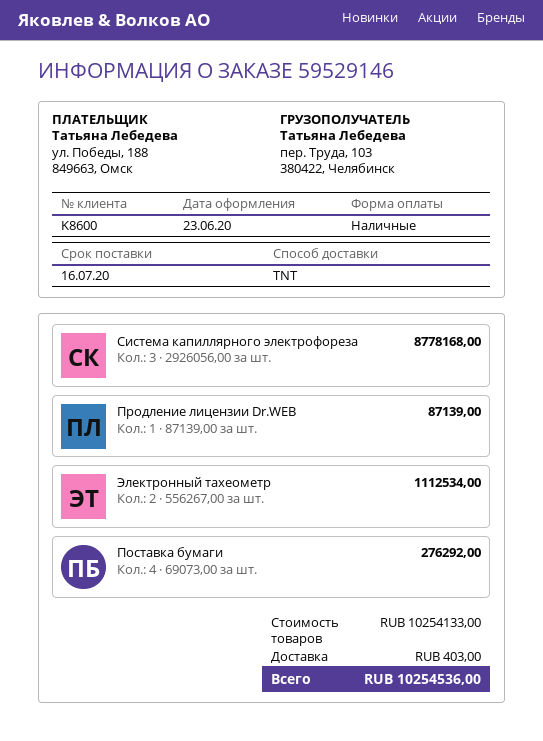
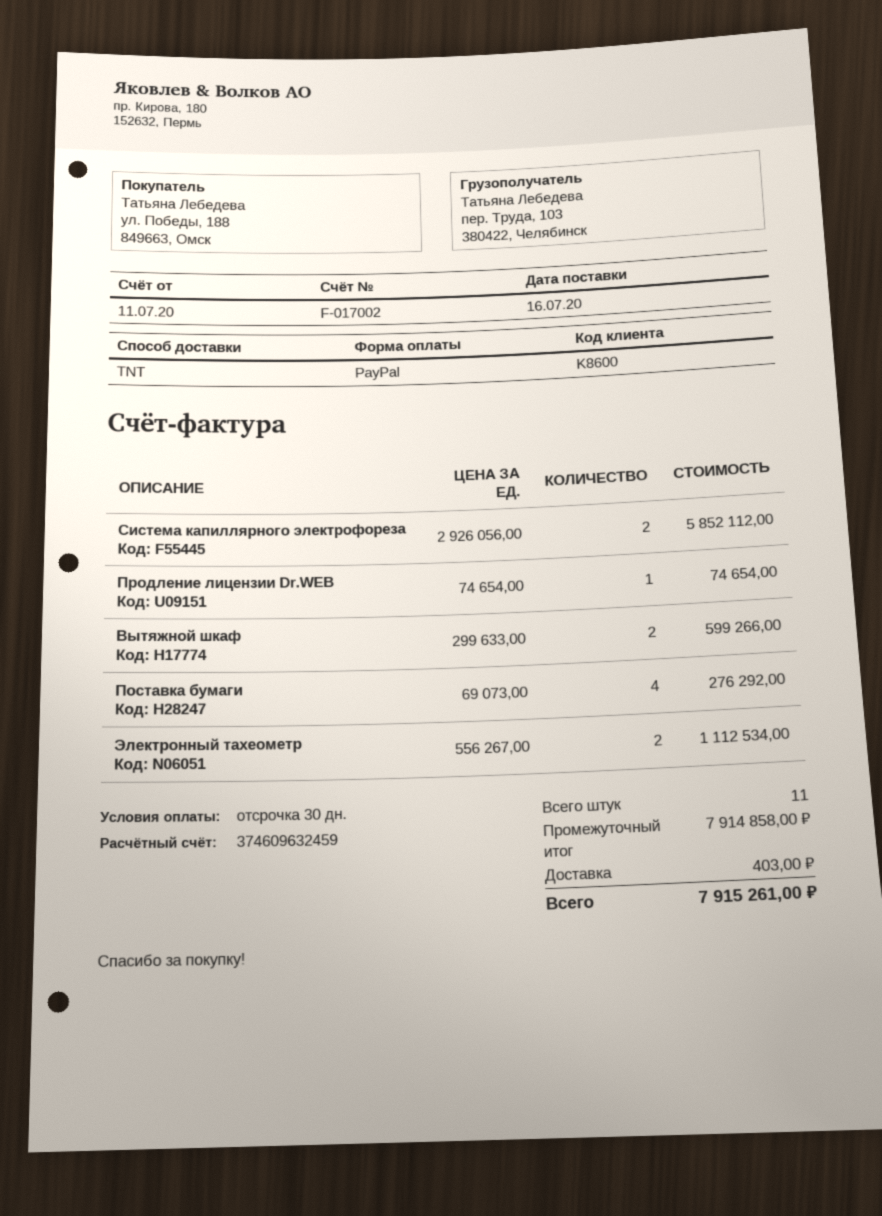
payment method: cash -> PayPal
Система капиллярного электрофореза: 3 x 2926056.00 = 8778168.00 -> 2 x 2926056.00 = 5852112.00
Продление лицензии Dr.WEB: 1 x 87139.00 = 87139.00 -> 1 x 74654.00 = 74654.00
Вытяжной шкаф: none -> 2 x 299633.00 = 599266.00
subtotal: 10254133.00 -> 7914858.00
total: 10254536.00 -> 7915261.00

